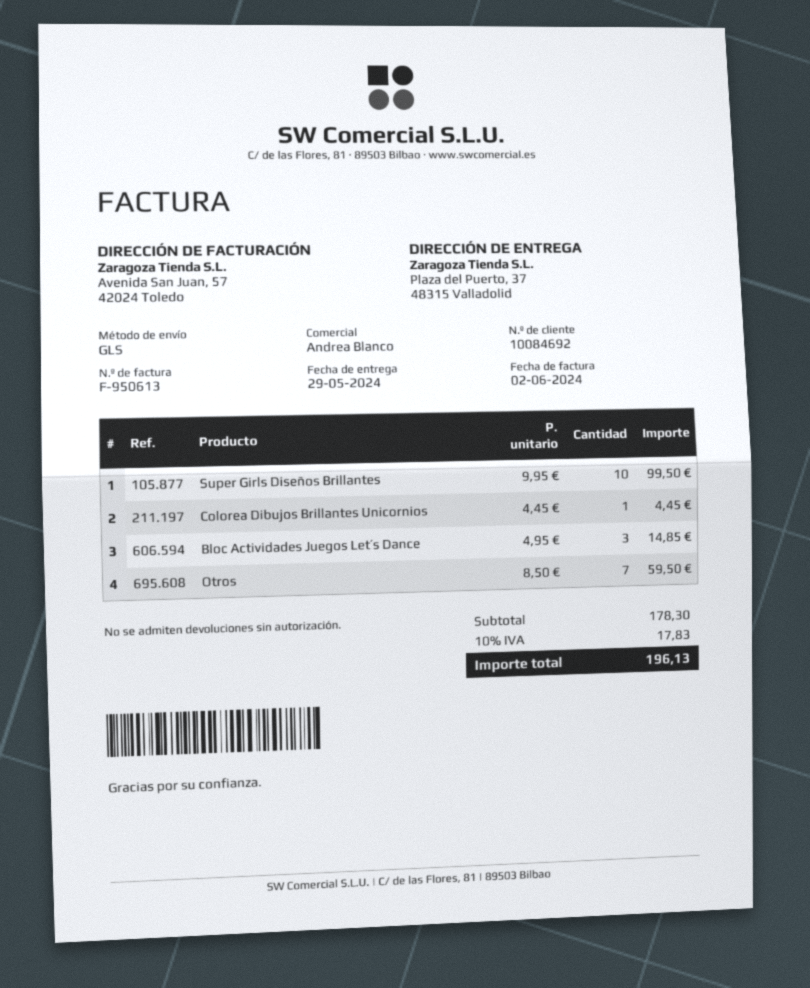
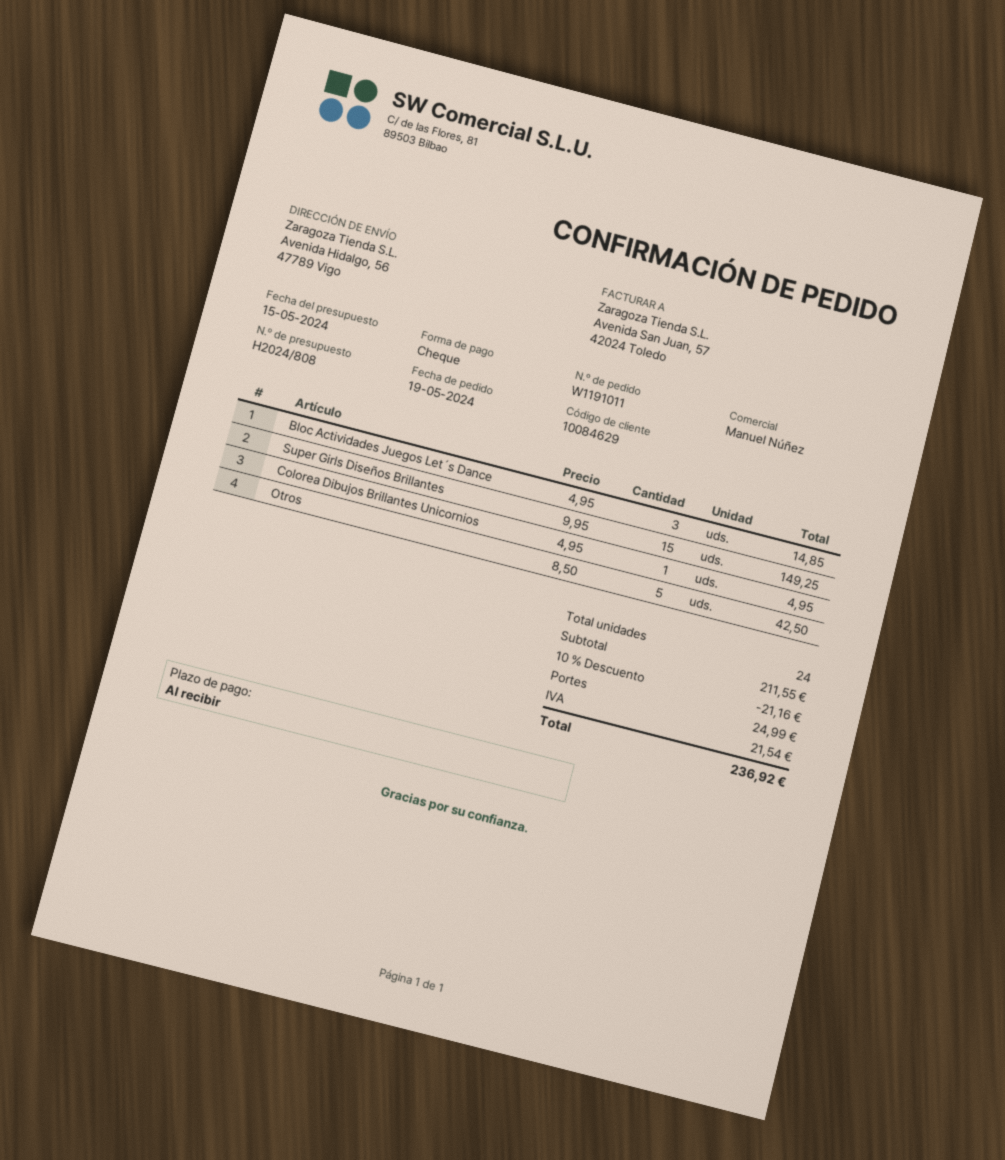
customer number: 10084692 -> 10084629
sales rep: Andrea Blanco -> Manuel Núñez
ship to: Plaza del Puerto, 37, 48315 Valladolid -> Avenida Hidalgo, 56, 47789 Vigo
Super Girls Diseños Brillantes: 10 x 9.95 = 99.50 -> 15 x 9.95 = 149.25
Colorea Dibujos Brillantes Unicornios: 1 x 4.45 = 4.45 -> 1 x 4.95 = 4.95
Otros: 7 x 8.50 = 59.50 -> 5 x 8.50 = 42.50
subtotal: 178.30 -> 211.55
discount: none -> 10% = 21.16
shipping: none -> 24.99
tax: 17.83 -> 21.54
total: 196.13 -> 236.92

